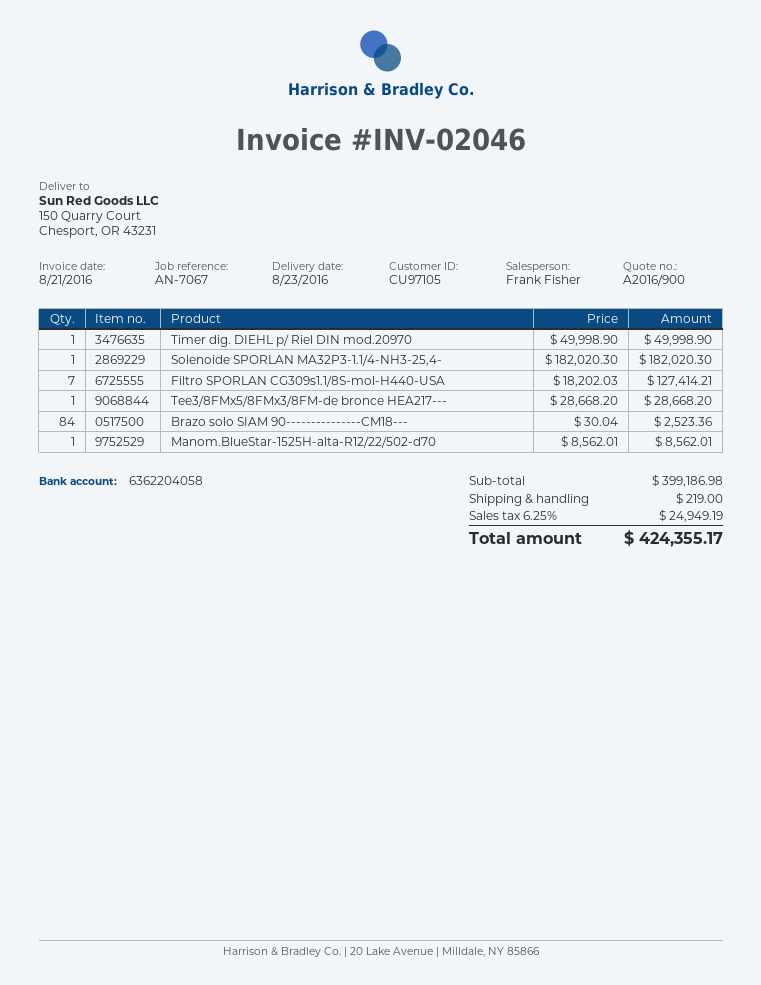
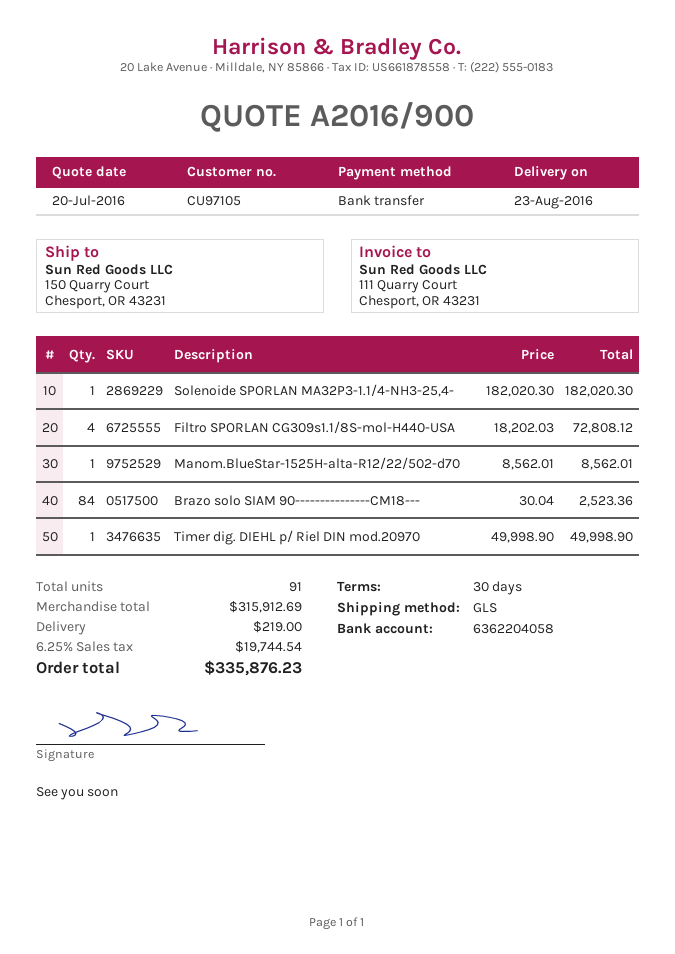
Filtro SPORLAN CG309s1.1/8S-mol-H440-USA: 7 x 18202.03 = 127414.21 -> 4 x 18202.03 = 72808.12
Tee3/8FMx5/8FMx3/8FM-de bronce HEA217---: 1 x 28668.20 = 28668.20 -> none
subtotal: 399186.98 -> 315912.69
tax: 6.25% = 24949.19 -> 6.25% = 19744.54
total: 424355.17 -> 335876.23

